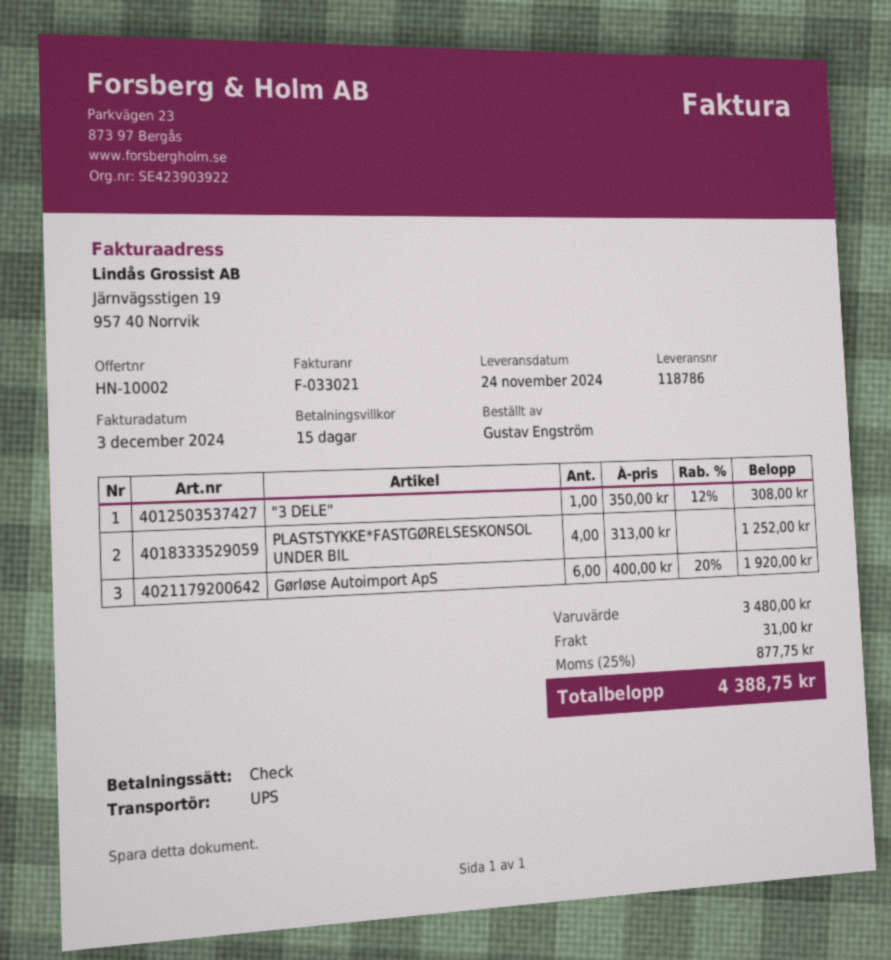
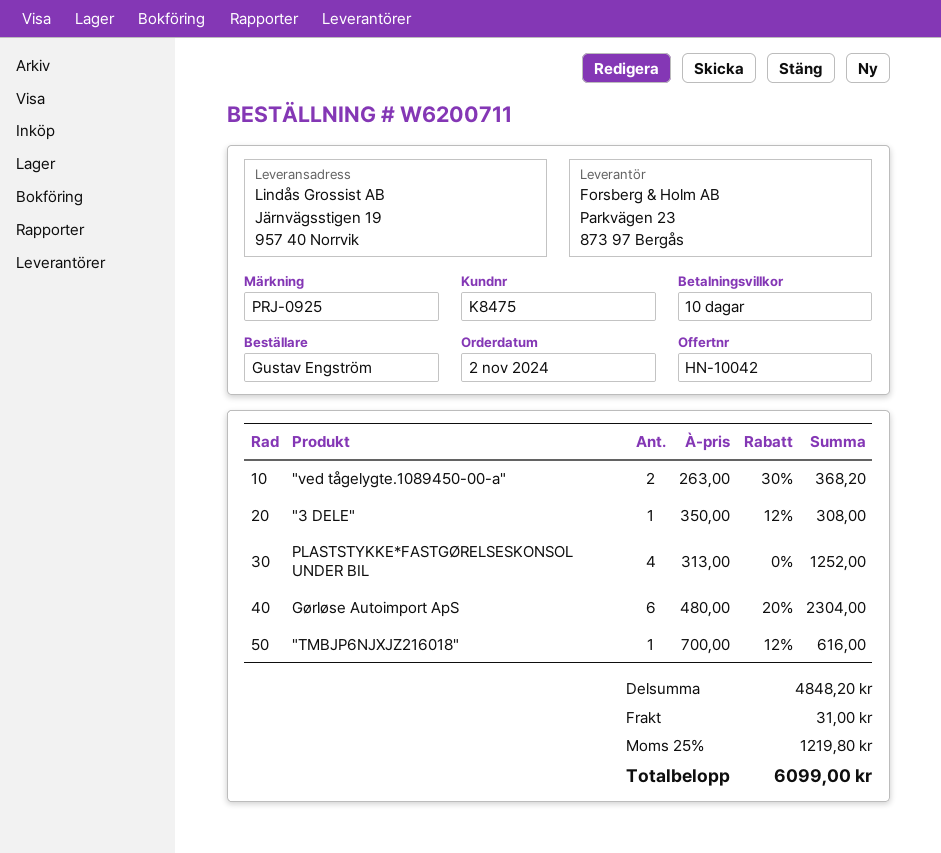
quote number: HN-10002 -> HN-10042
payment terms: 15 days -> 10 days
Gørløse Autoimport ApS: 6 x 400.00 - 20% = 1920.00 -> 6 x 480.00 - 20% = 2304.00
"ved tågelygte.1089450-00-a": none -> 2 x 263.00 - 30% = 368.20
"TMBJP6NJXJZ216018": none -> 1 x 700.00 - 12% = 616.00
subtotal: 3480.00 -> 4848.20
tax: 25% = 877.75 -> 25% = 1219.80
total: 4388.75 -> 6099.00

